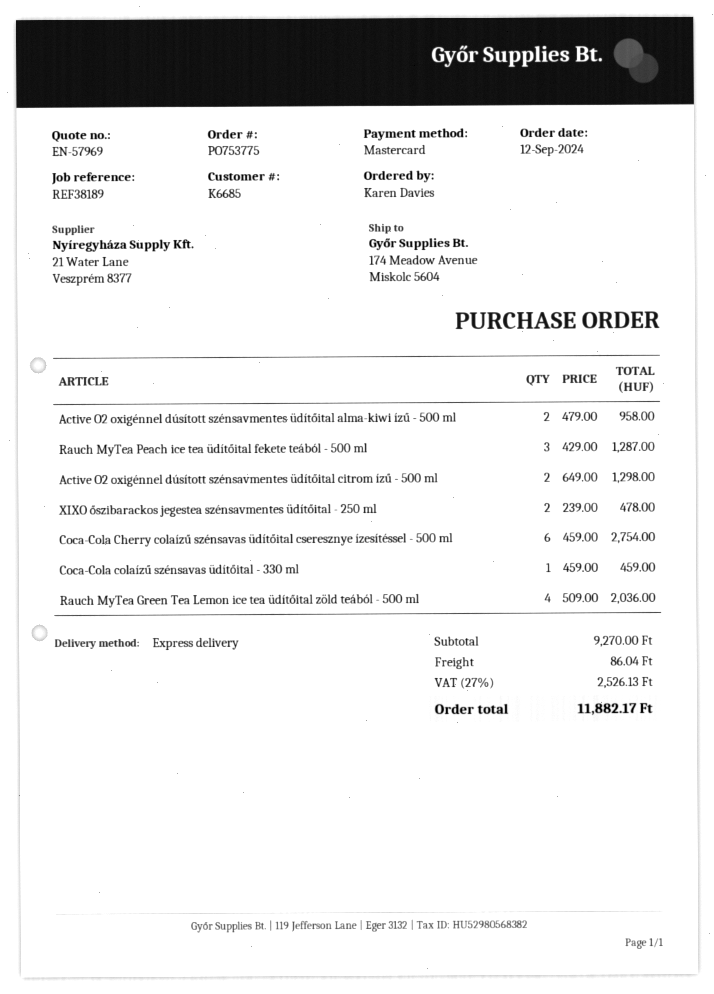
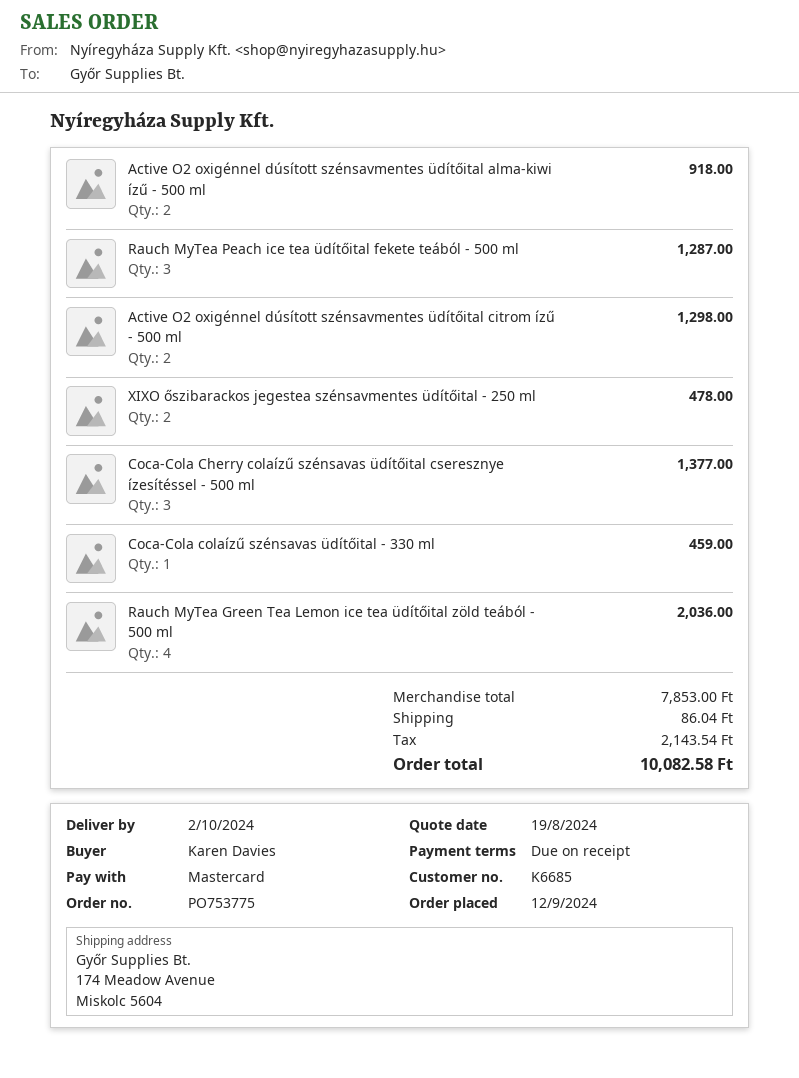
Active O2 oxigénnel dúsított szénsavmentes üdítőital alma-kiwi ízű - 500 ml: 2 for 958.00 -> 2 for 918.00
Coca-Cola Cherry colaízű szénsavas üdítőital cseresznye ízesítéssel - 500 ml: 6 for 2754.00 -> 3 for 1377.00
subtotal: 9270.00 -> 7853.00
tax: 2526.13 -> 2143.54
total: 11882.17 -> 10082.58

